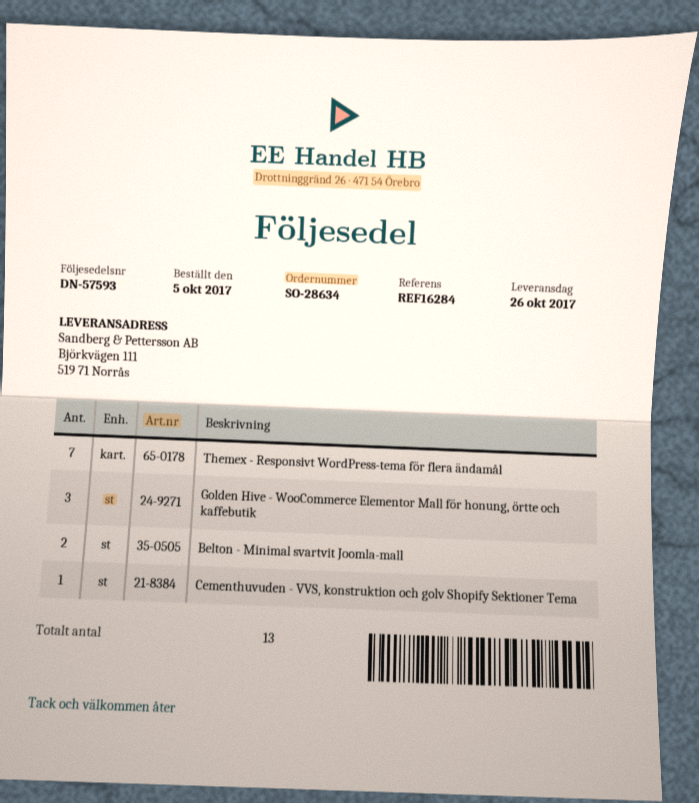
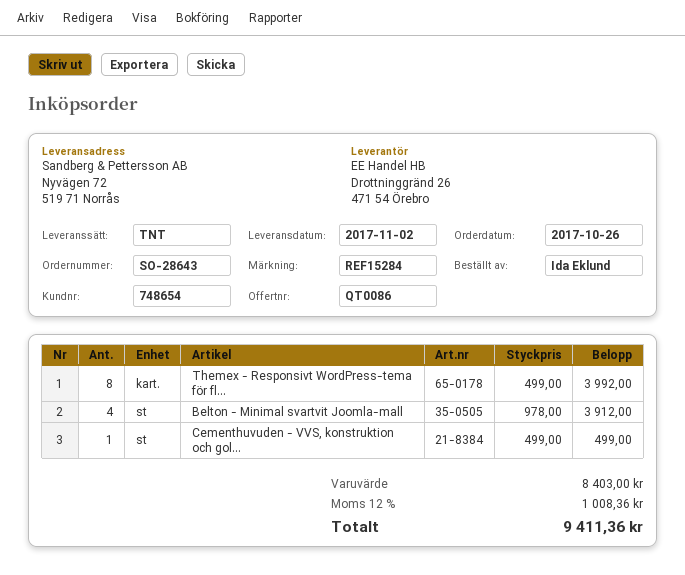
order number: SO-28634 -> SO-28643
order date: 2017-10-05 -> 2017-10-26
delivery date: 2017-10-26 -> 2017-11-02
reference: REF16284 -> REF15284
ship to: Björkvägen 111, 519 71 Norrås -> Nyvägen 72, 519 71 Norrås
Themex - Responsivt WordPress-tema för flera ändamål: 7 -> 8
Golden Hive - WooCommerce Elementor Mall för honung, örtte och kaffebutik: 3 -> none
Belton - Minimal svartvit Joomla-mall: 2 -> 4

